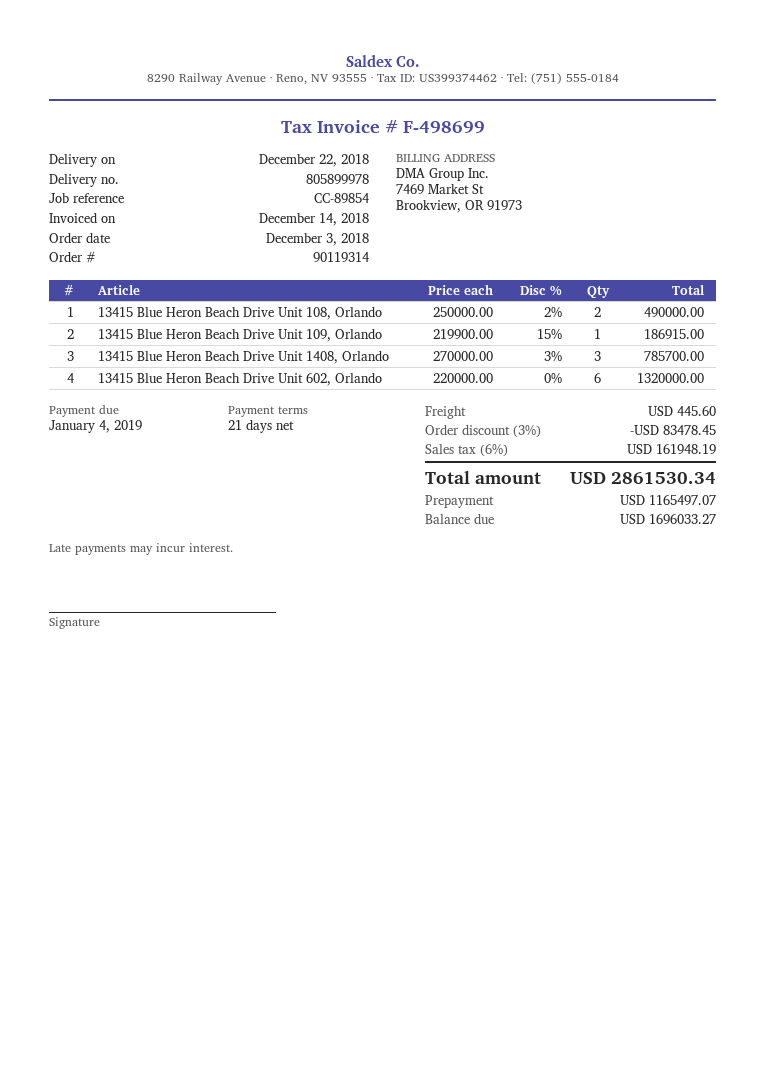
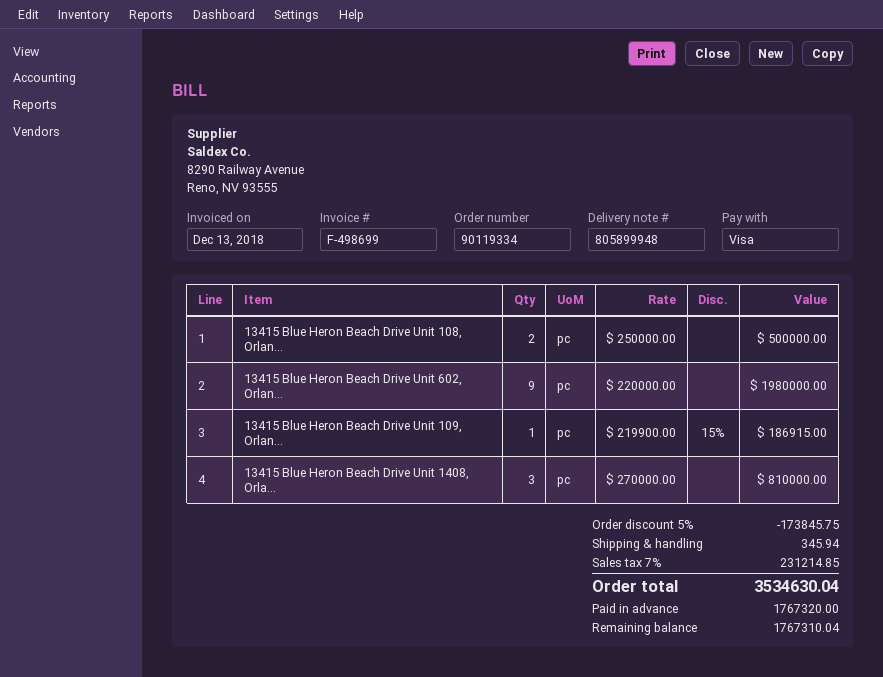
order number: 90119314 -> 90119334
delivery note number: 805899978 -> 805899948
invoice date: 2018-12-14 -> 2018-12-13
13415 Blue Heron Beach Drive Unit 108, Orlando: 2 x 250000.00 - 2% = 490000.00 -> 2 x 250000.00 = 500000.00
13415 Blue Heron Beach Drive Unit 1408, Orlando: 3 x 270000.00 - 3% = 785700.00 -> 3 x 270000.00 = 810000.00
13415 Blue Heron Beach Drive Unit 602, Orlando: 6 x 220000.00 = 1320000.00 -> 9 x 220000.00 = 1980000.00
discount: 3% = 83478.45 -> 5% = 173845.75
shipping: 445.60 -> 345.94
tax: 6% = 161948.19 -> 7% = 231214.85
total: 2861530.34 -> 3534630.04
deposit: 1165497.07 -> 1767320.00
balance: 1696033.27 -> 1767310.04

